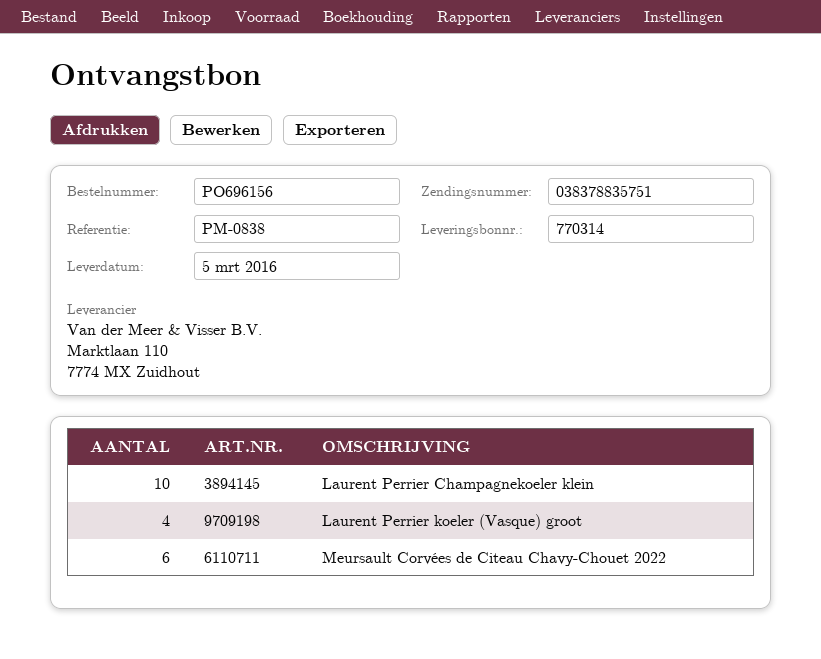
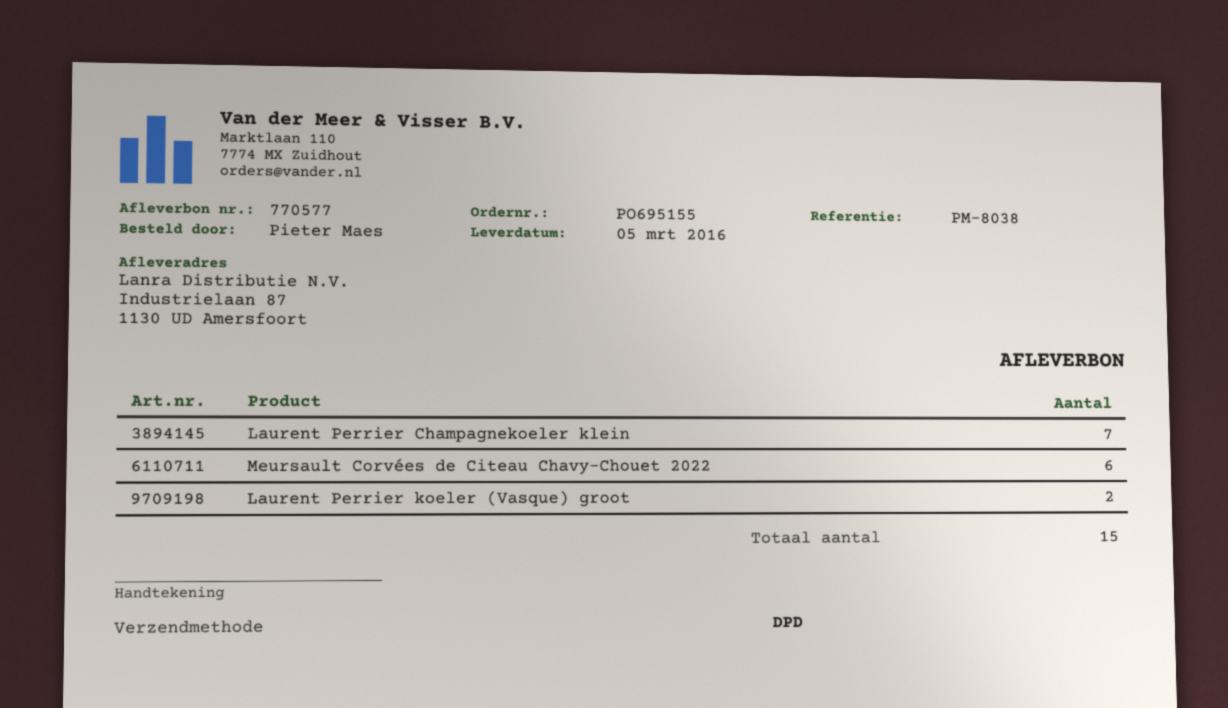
order number: PO696156 -> PO695155
delivery note number: 770314 -> 770577
reference: PM-0838 -> PM-8038
Laurent Perrier Champagnekoeler klein: 10 -> 7
Laurent Perrier koeler (Vasque) groot: 4 -> 2

